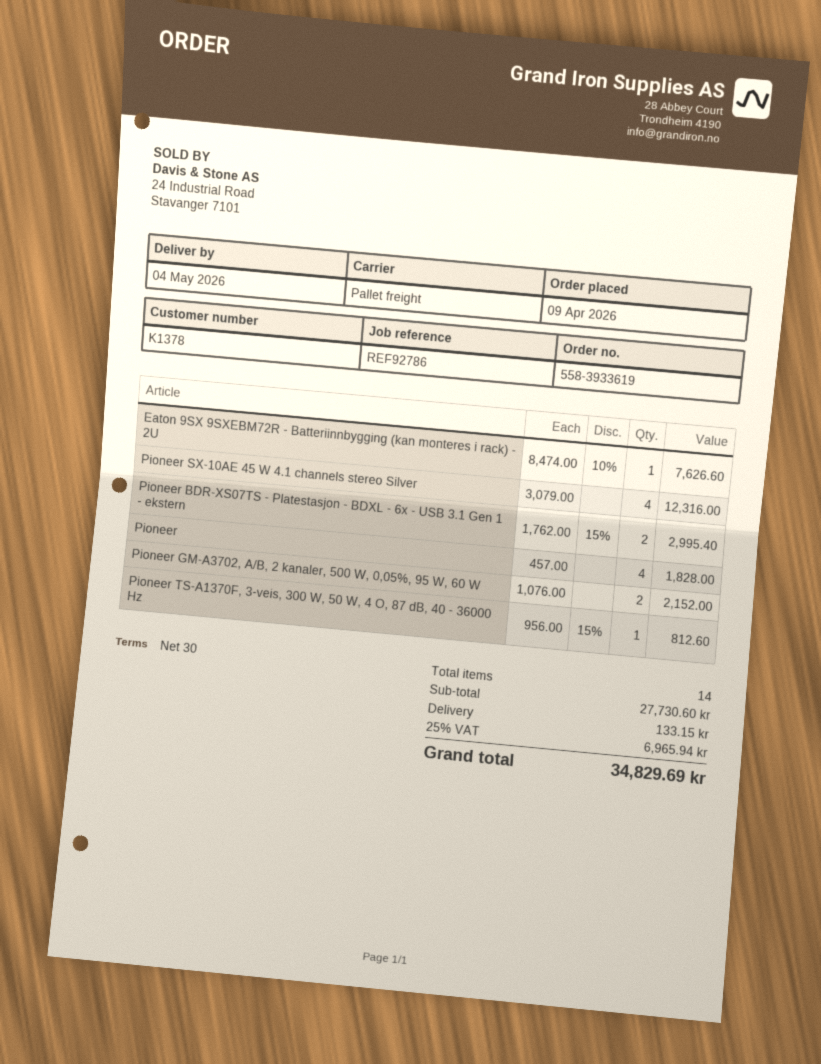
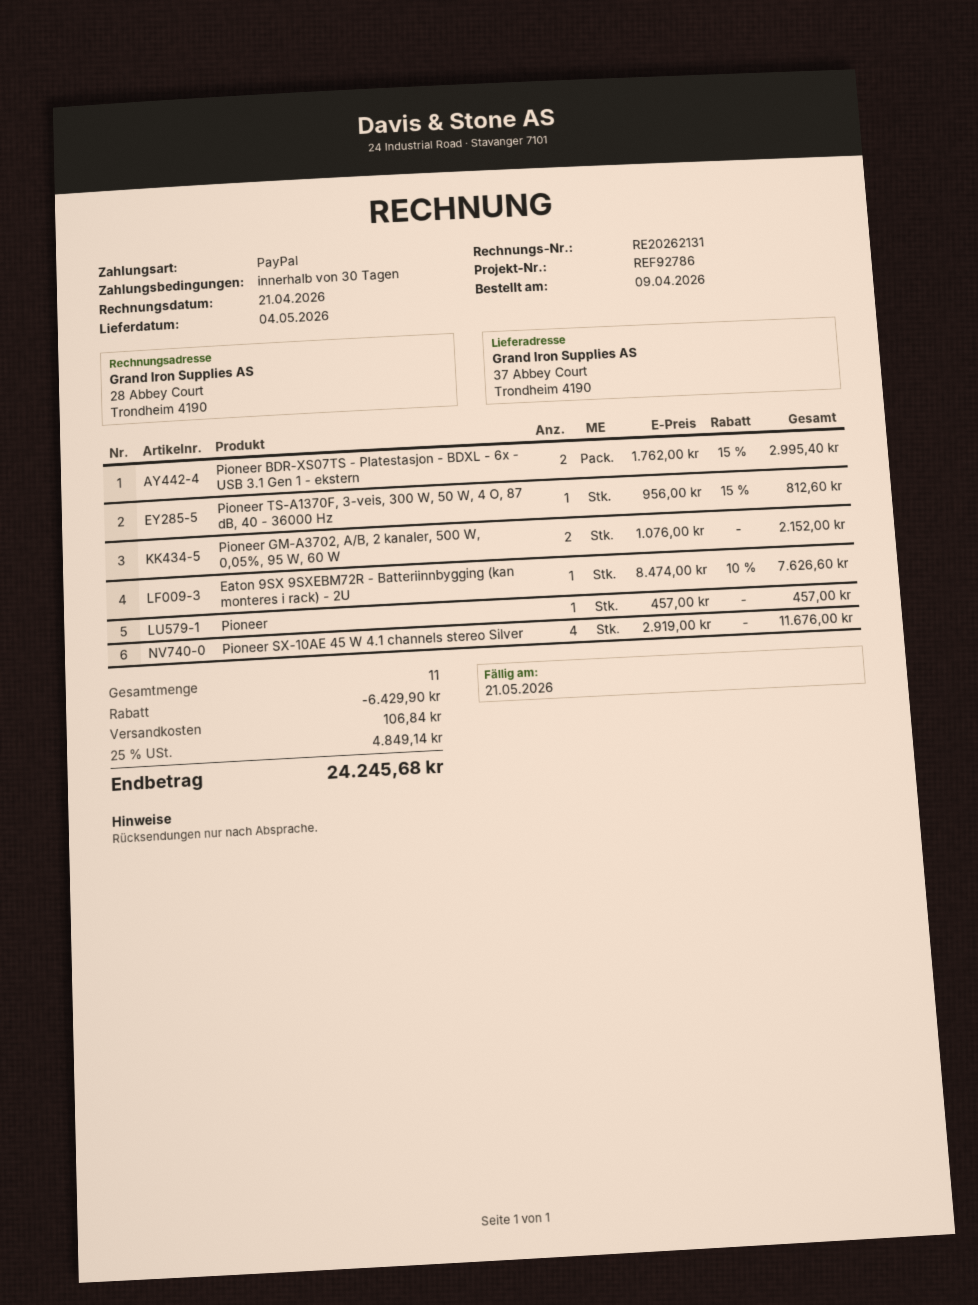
Pioneer SX-10AE 45 W 4.1 channels stereo Silver: 4 x 3079.00 = 12316.00 -> 4 x 2919.00 = 11676.00
Pioneer: 4 x 457.00 = 1828.00 -> 1 x 457.00 = 457.00
total quantity: 14 -> 11
discount: none -> 6429.90
shipping: 133.15 -> 106.84
tax: 25% = 6965.94 -> 25% = 4849.14
total: 34829.69 -> 24245.68

